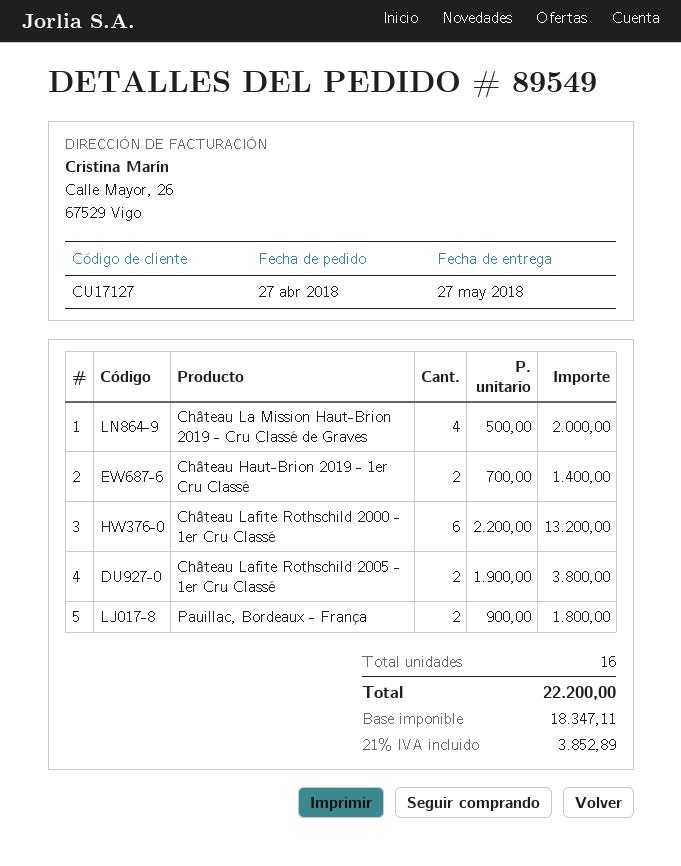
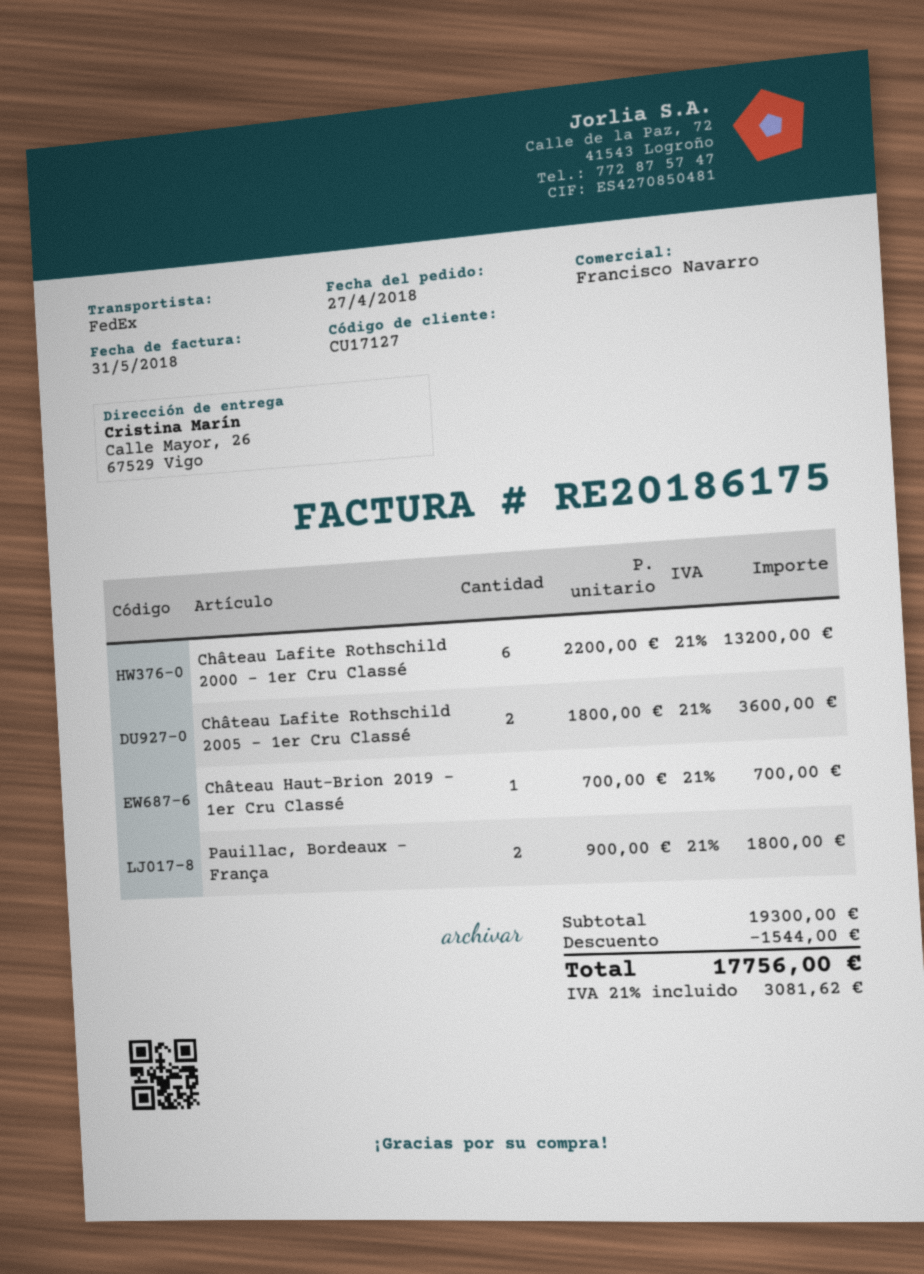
Château La Mission Haut-Brion 2019 - Cru Classé de Graves: 4 x 500.00 = 2000.00 -> none
Château Haut-Brion 2019 - 1er Cru Classé: 2 x 700.00 = 1400.00 -> 1 x 700.00 = 700.00
Château Lafite Rothschild 2005 - 1er Cru Classé: 2 x 1900.00 = 3800.00 -> 2 x 1800.00 = 3600.00
discount: none -> 1544.00
tax: 21% = 3852.89 -> 21% = 3081.62
total: 22200.00 -> 17756.00

